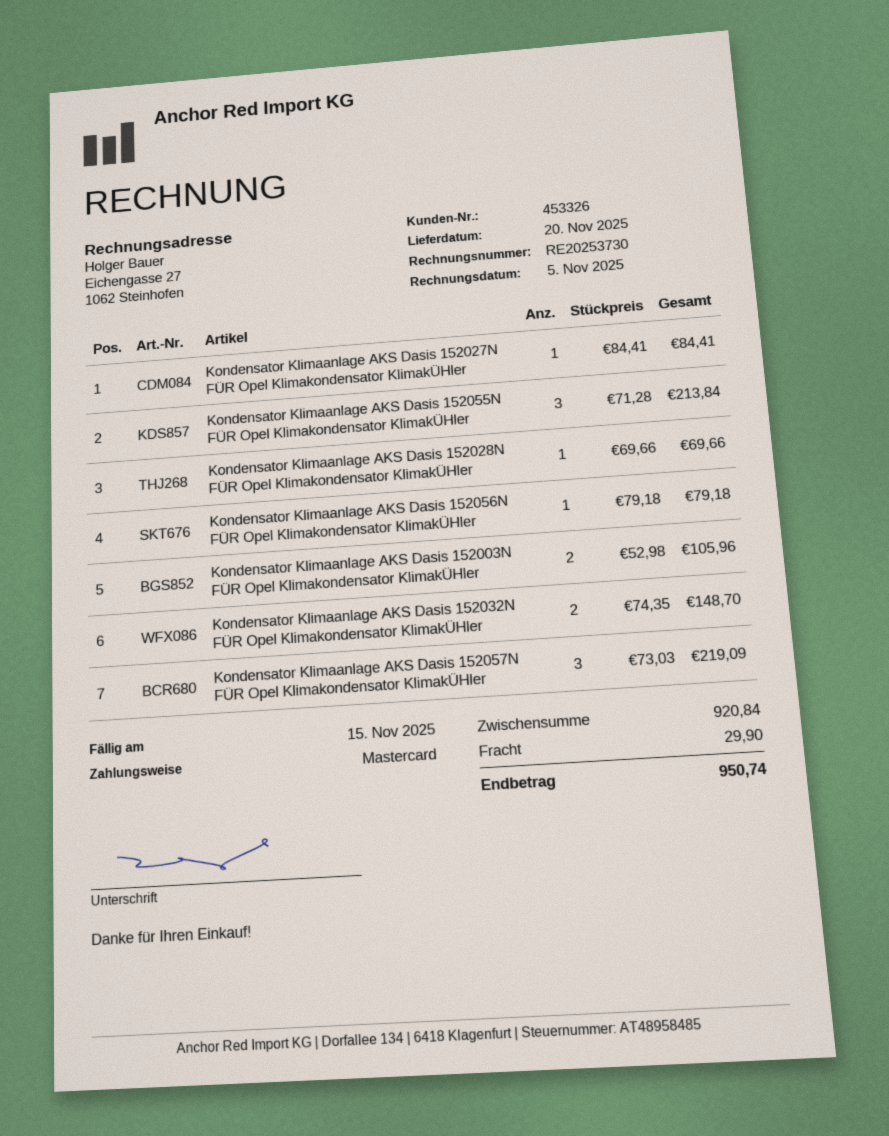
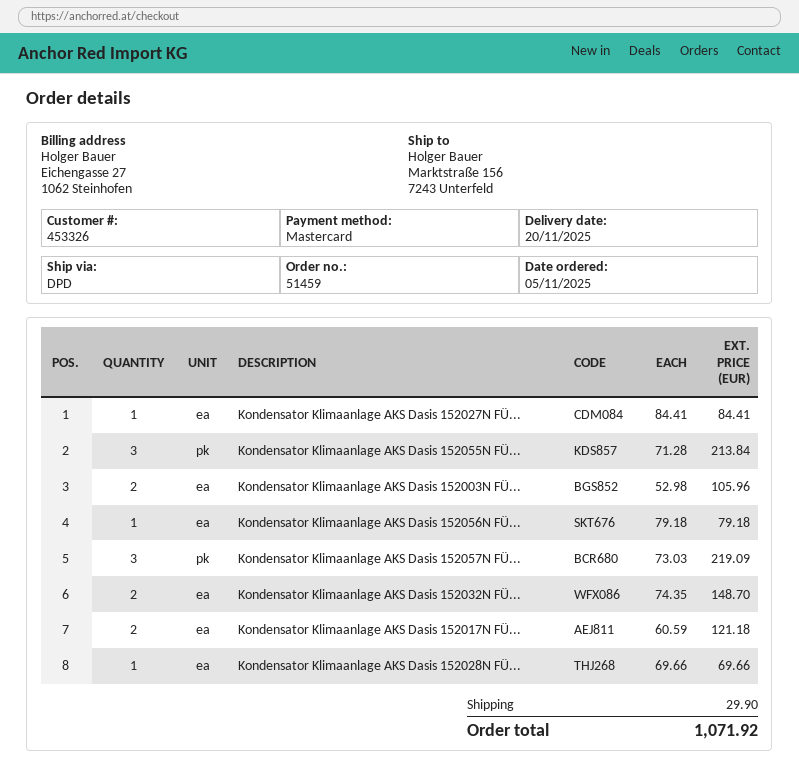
Kondensator Klimaanlage AKS Dasis 152017N FÜ...: none -> 2 x 60.59 = 121.18
total: 950.74 -> 1071.92

